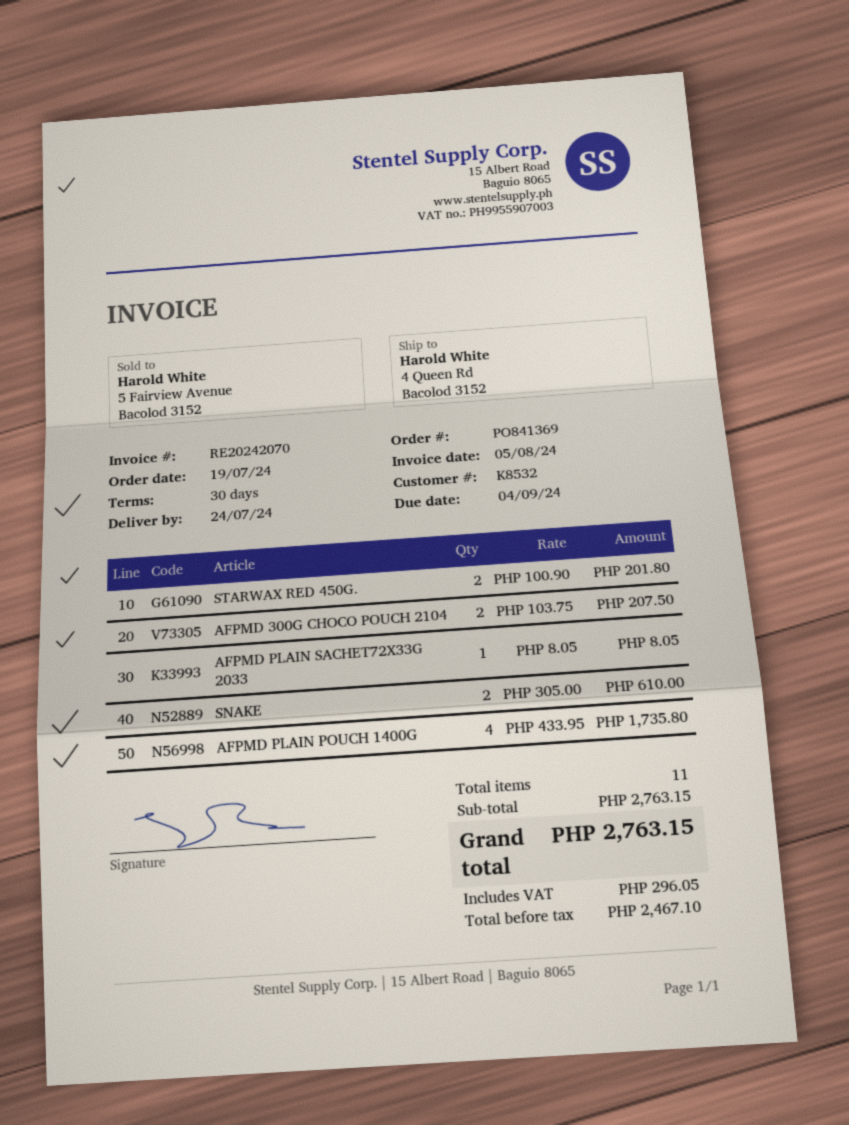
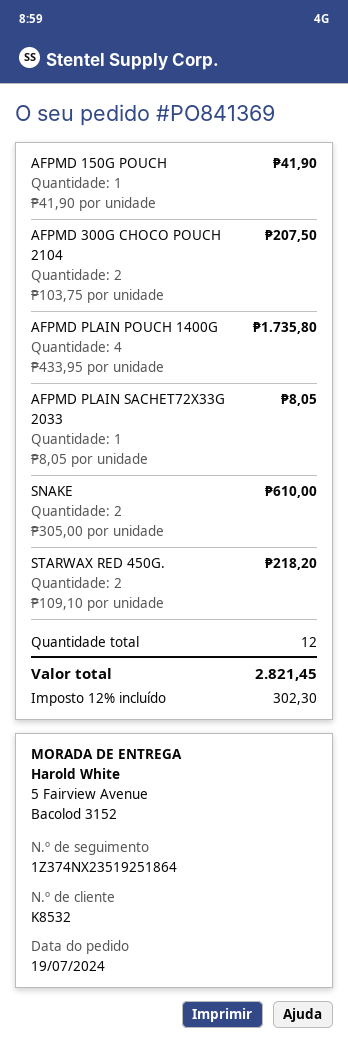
ship to: 4 Queen Rd, Bacolod 3152 -> 5 Fairview Avenue, Bacolod 3152
STARWAX RED 450G.: 2 x 100.90 = 201.80 -> 2 x 109.10 = 218.20
AFPMD 150G POUCH: none -> 1 x 41.90 = 41.90
total quantity: 11 -> 12
tax: 296.05 -> 302.30
total: 2763.15 -> 2821.45

